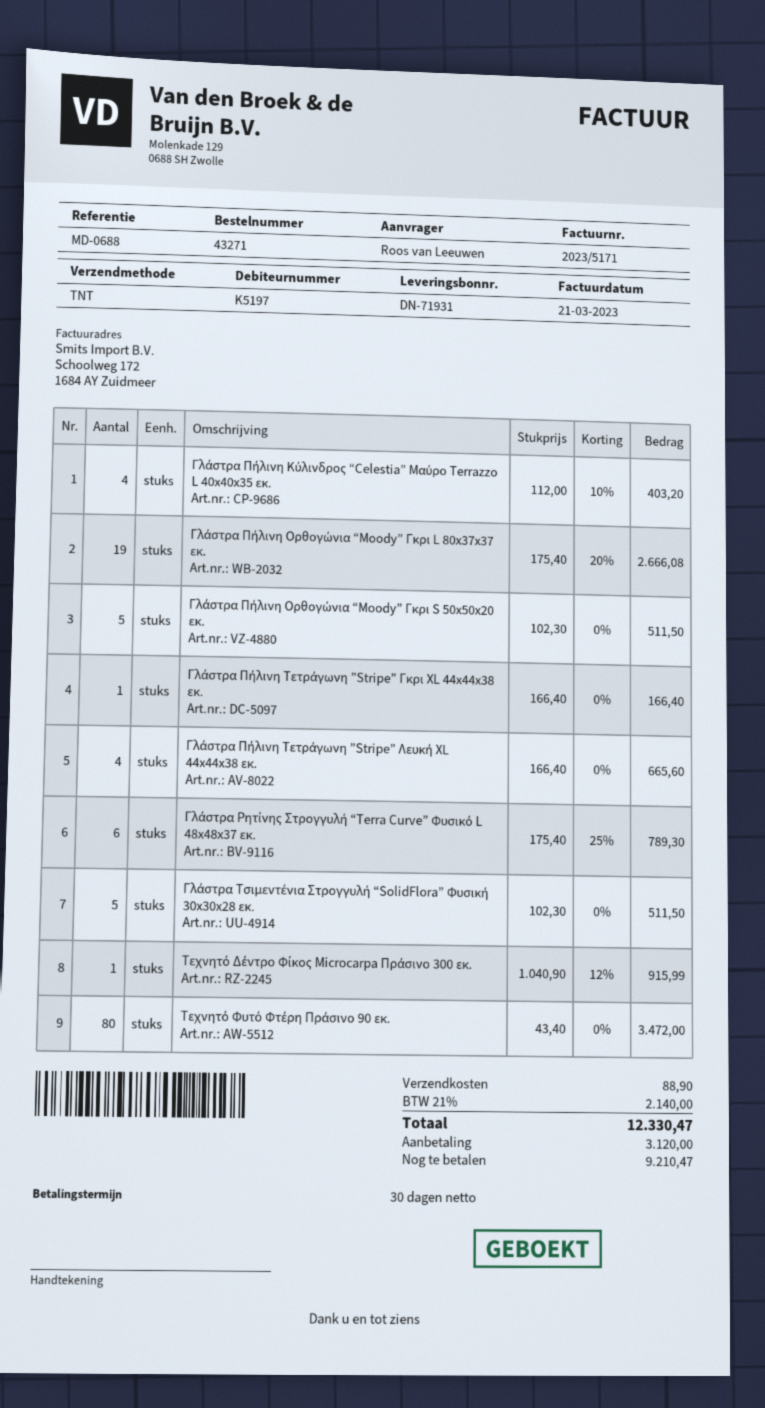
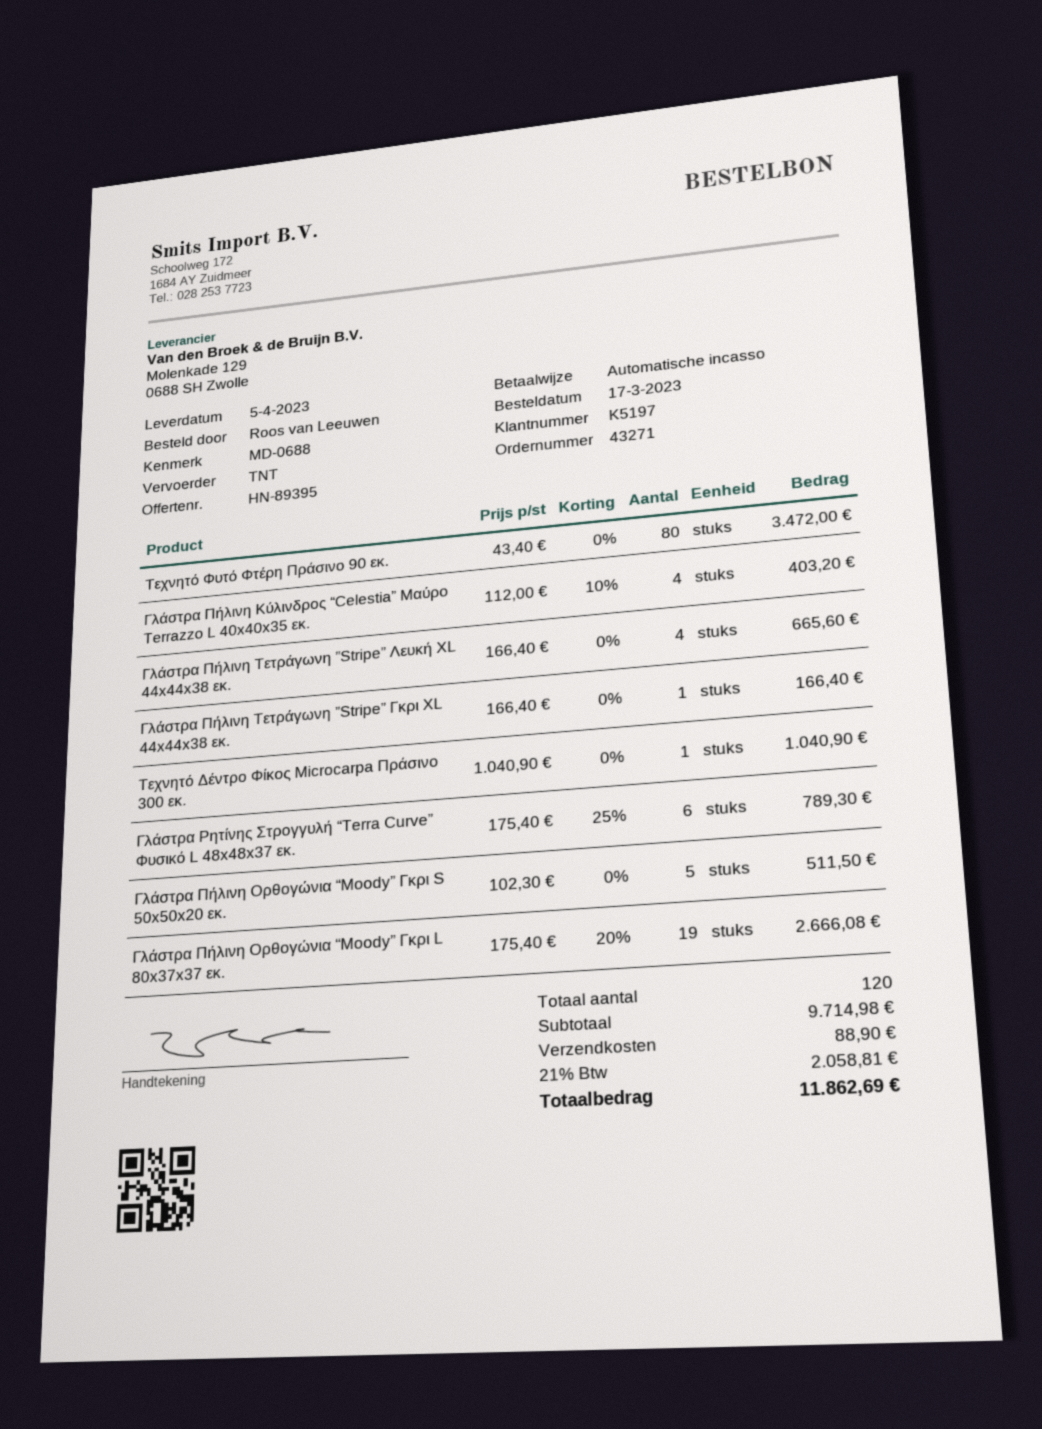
Γλάστρα Τσιμεντένια Στρογγυλή “SolidFlora” Φυσική 30x30x28 εκ.: 5 x 102.30 = 511.50 -> none
Τεχνητό Δέντρο Φίκος Microcarpa Πράσινο 300 εκ.: 1 x 1040.90 - 12% = 915.99 -> 1 x 1040.90 = 1040.90
tax: 21% = 2140.00 -> 21% = 2058.81
total: 12330.47 -> 11862.69

